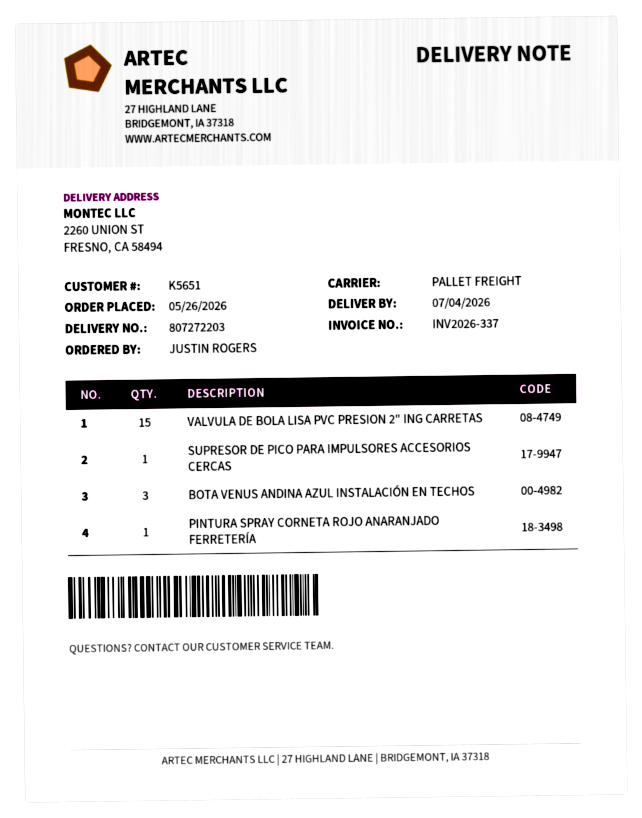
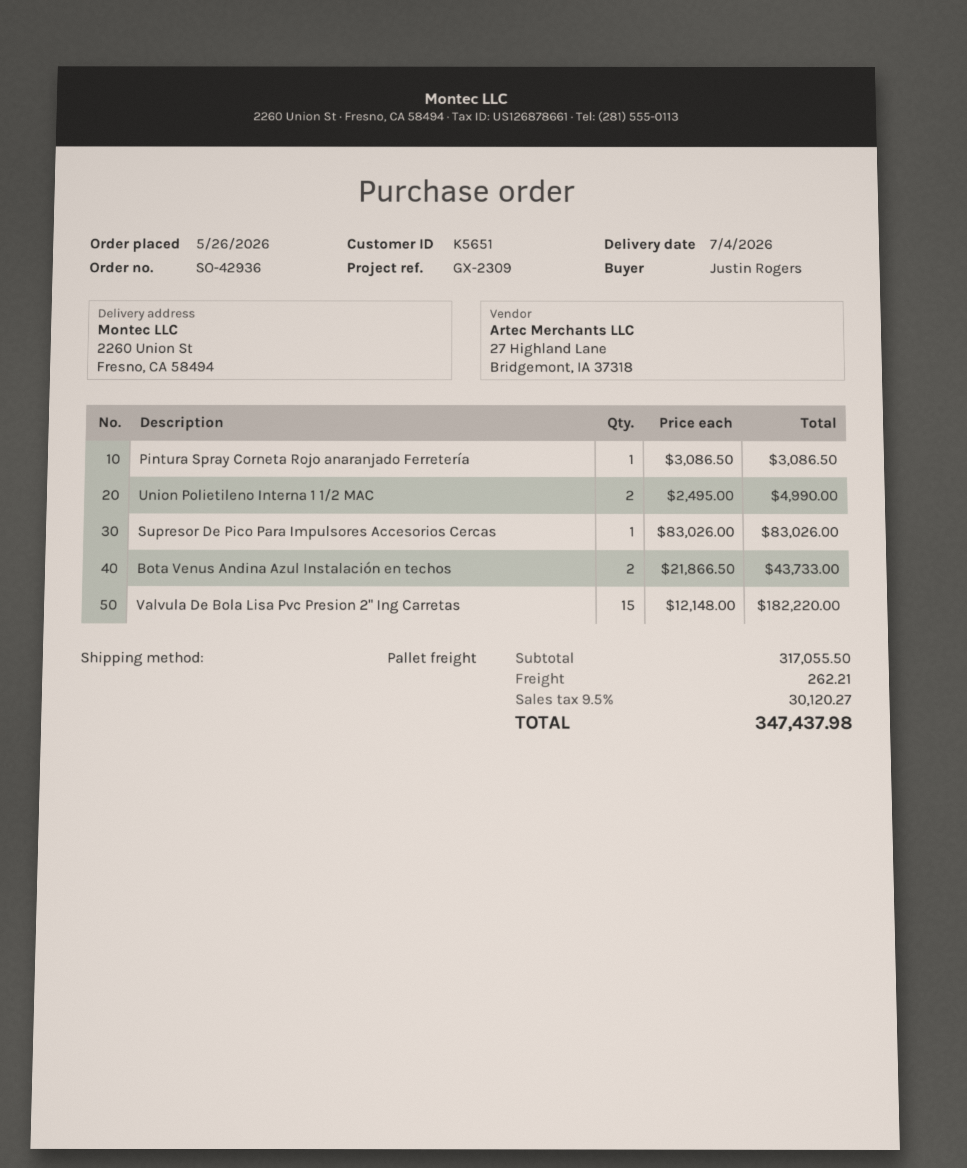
BOTA VENUS ANDINA AZUL INSTALACIÓN EN TECHOS: 3 -> 2
Union Polietileno Interna 1 1/2 MAC: none -> 2

